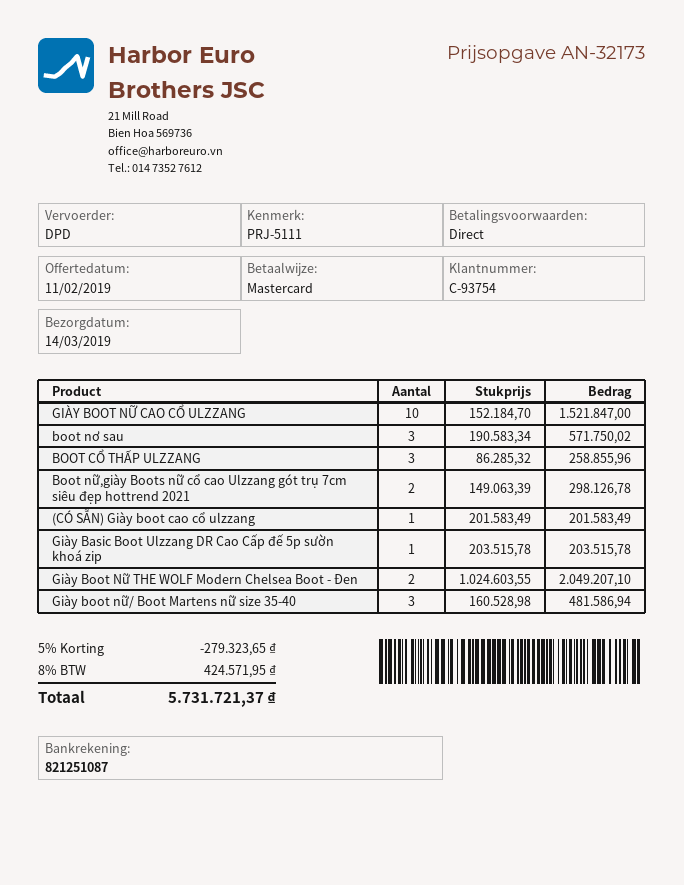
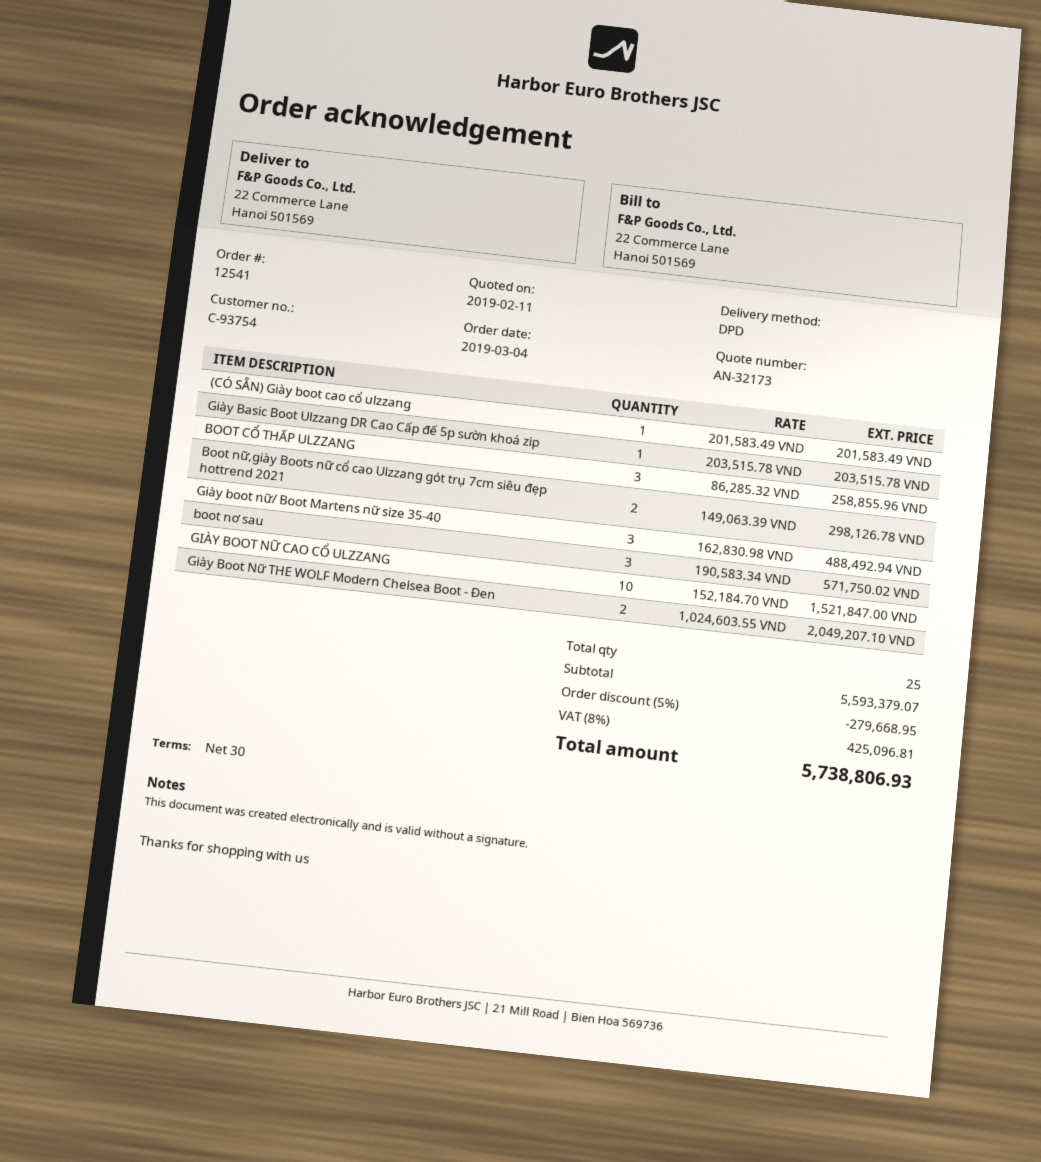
payment terms: on receipt -> 30 days
Giày boot nữ/ Boot Martens nữ size 35-40: 3 x 160528.98 = 481586.94 -> 3 x 162830.98 = 488492.94
discount: 5% = 279323.65 -> 5% = 279668.95
tax: 8% = 424571.95 -> 8% = 425096.81
total: 5731721.37 -> 5738806.93

